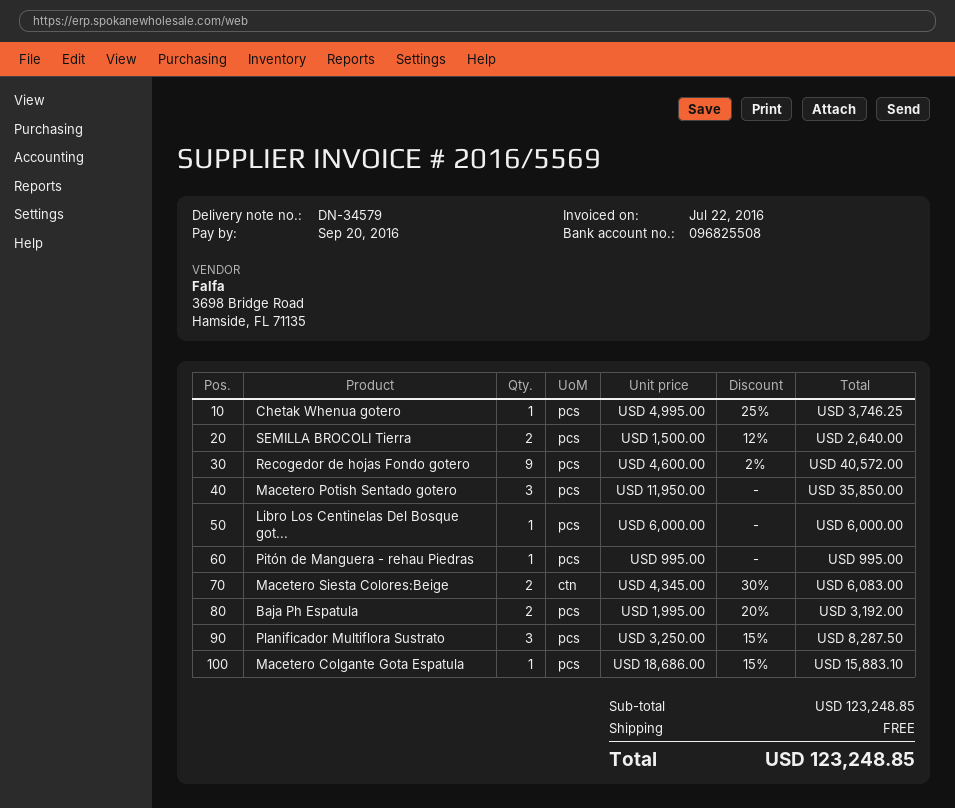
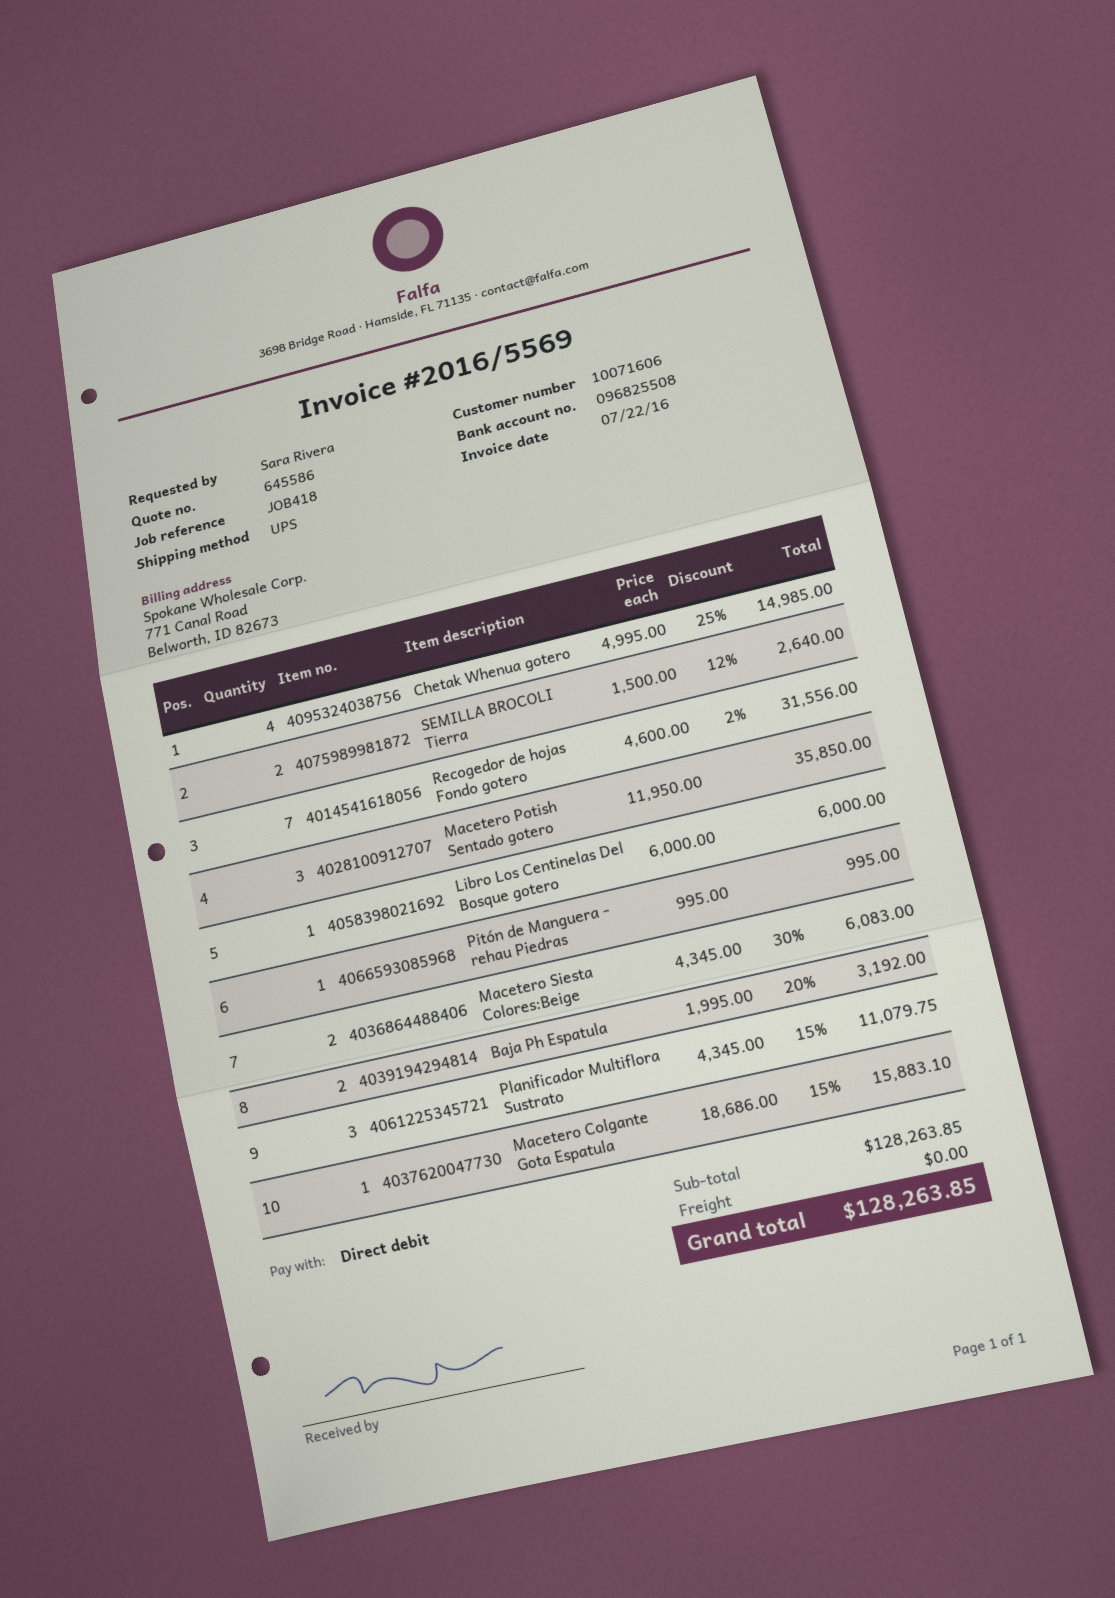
Chetak Whenua gotero: 1 x 4995.00 - 25% = 3746.25 -> 4 x 4995.00 - 25% = 14985.00
Recogedor de hojas Fondo gotero: 9 x 4600.00 - 2% = 40572.00 -> 7 x 4600.00 - 2% = 31556.00
Planificador Multiflora Sustrato: 3 x 3250.00 - 15% = 8287.50 -> 3 x 4345.00 - 15% = 11079.75
subtotal: 123248.85 -> 128263.85
total: 123248.85 -> 128263.85

